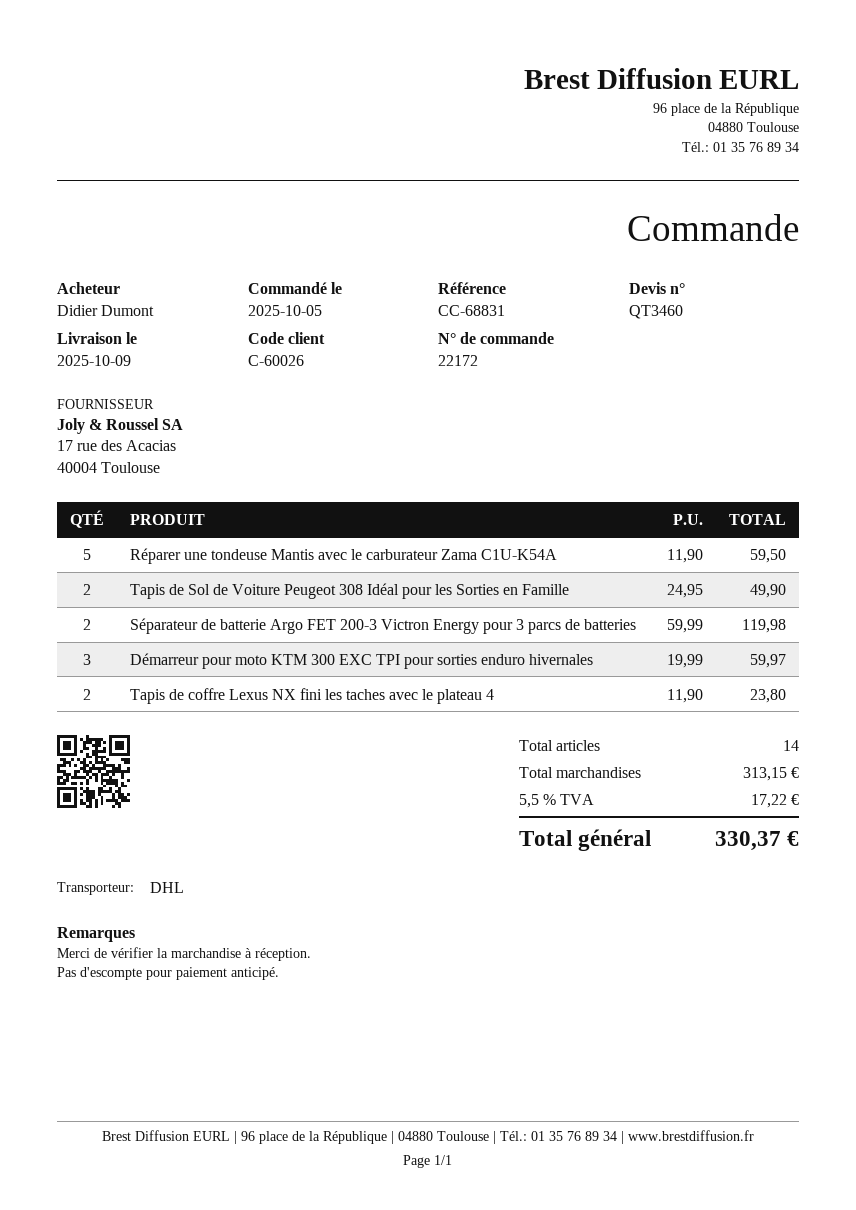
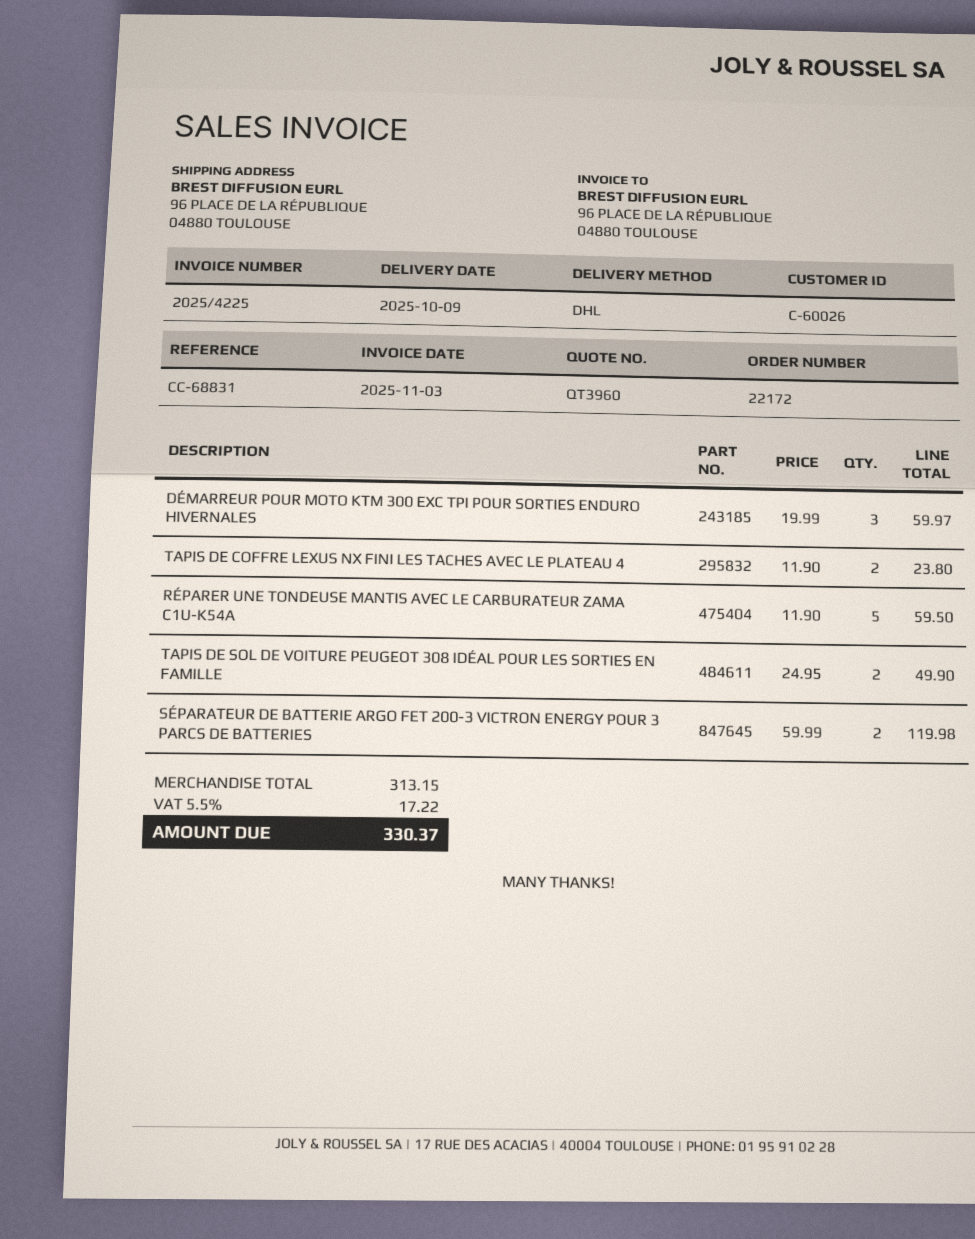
quote number: QT3460 -> QT3960

